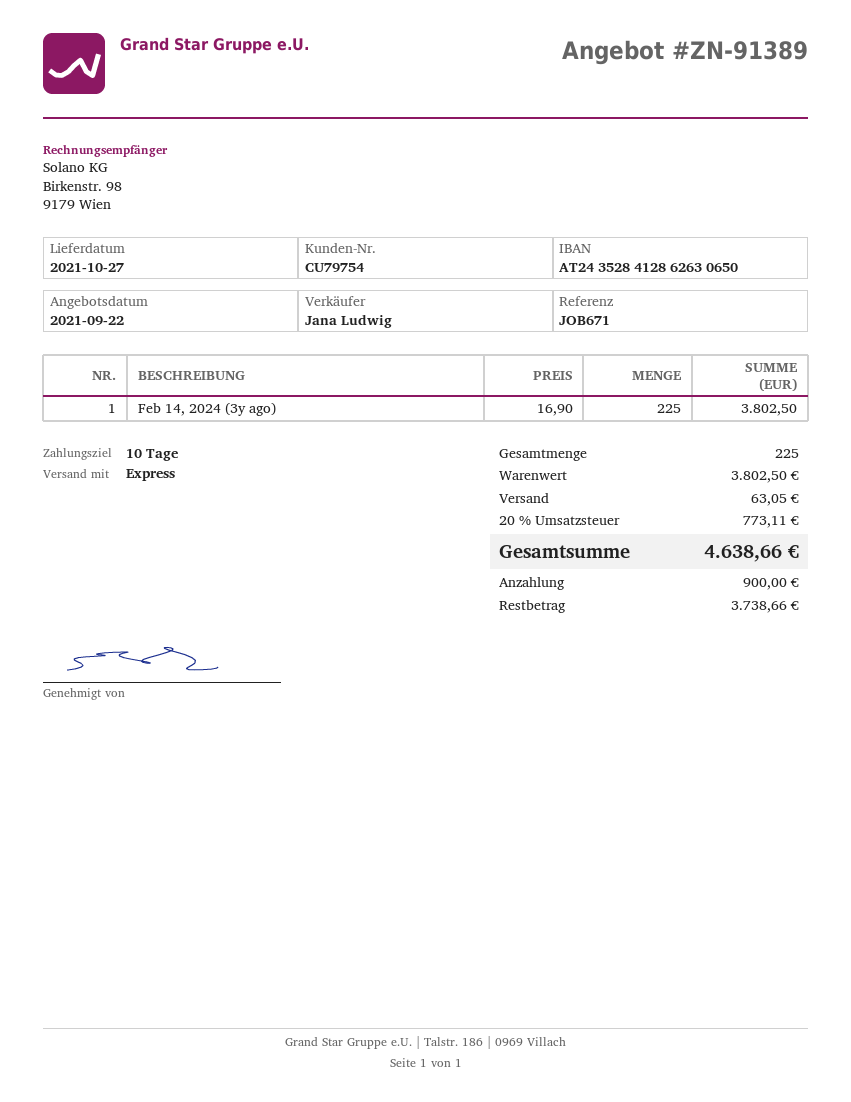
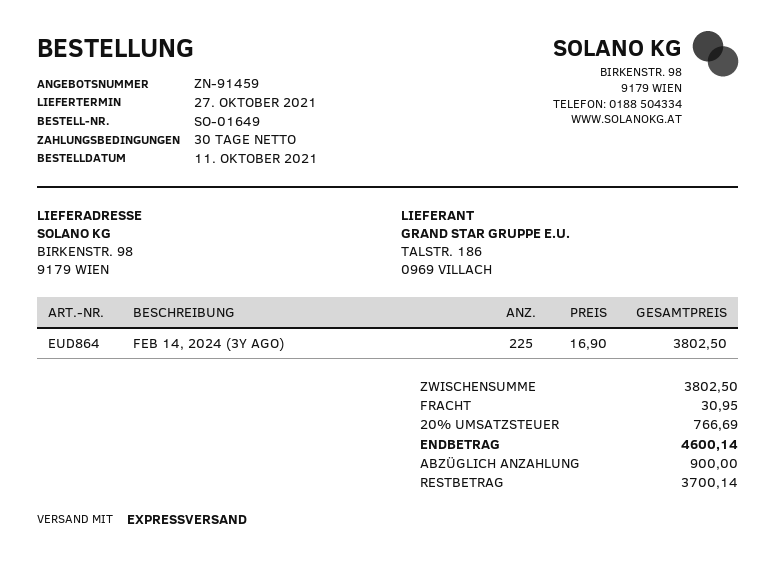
quote number: ZN-91389 -> ZN-91459
payment terms: 10 days -> 30 days
shipping: 63.05 -> 30.95
tax: 20% = 773.11 -> 20% = 766.69
total: 4638.66 -> 4600.14
balance: 3738.66 -> 3700.14

